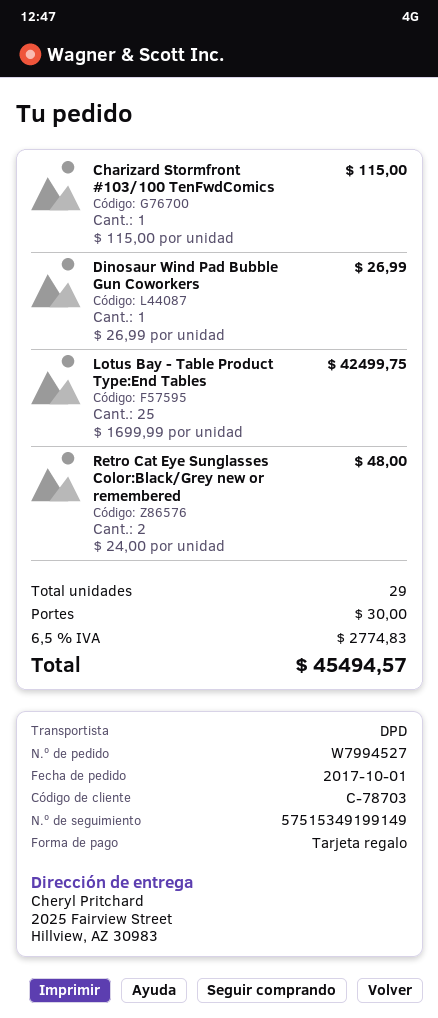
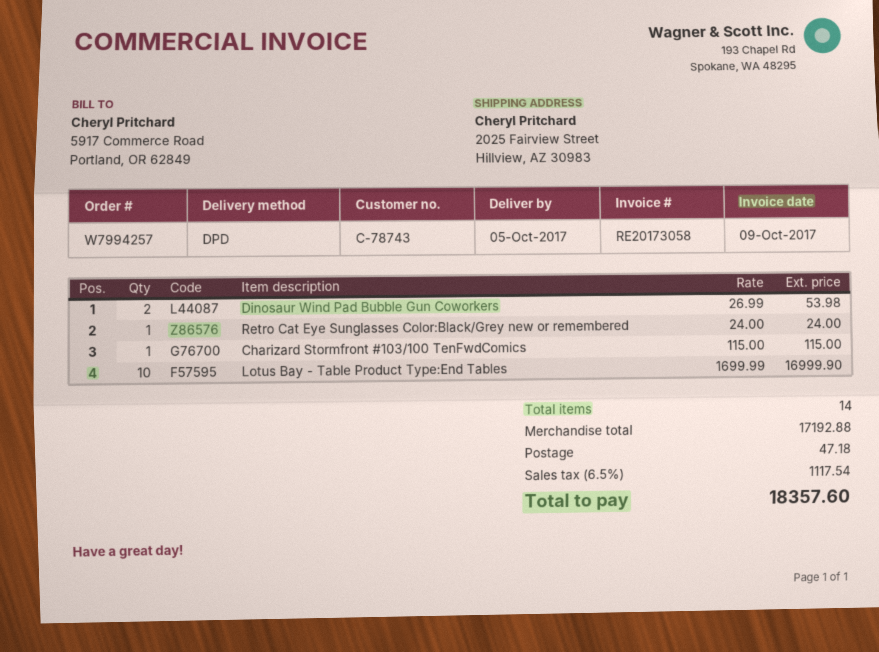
order number: W7994527 -> W7994257
customer number: C-78703 -> C-78743
Dinosaur Wind Pad Bubble Gun Coworkers: 1 x 26.99 = 26.99 -> 2 x 26.99 = 53.98
Lotus Bay - Table Product Type:End Tables: 25 x 1699.99 = 42499.75 -> 10 x 1699.99 = 16999.90
Retro Cat Eye Sunglasses Color:Black/Grey new or remembered: 2 x 24.00 = 48.00 -> 1 x 24.00 = 24.00
total quantity: 29 -> 14
shipping: 30.00 -> 47.18
tax: 6.5% = 2774.83 -> 6.5% = 1117.54
total: 45494.57 -> 18357.60

